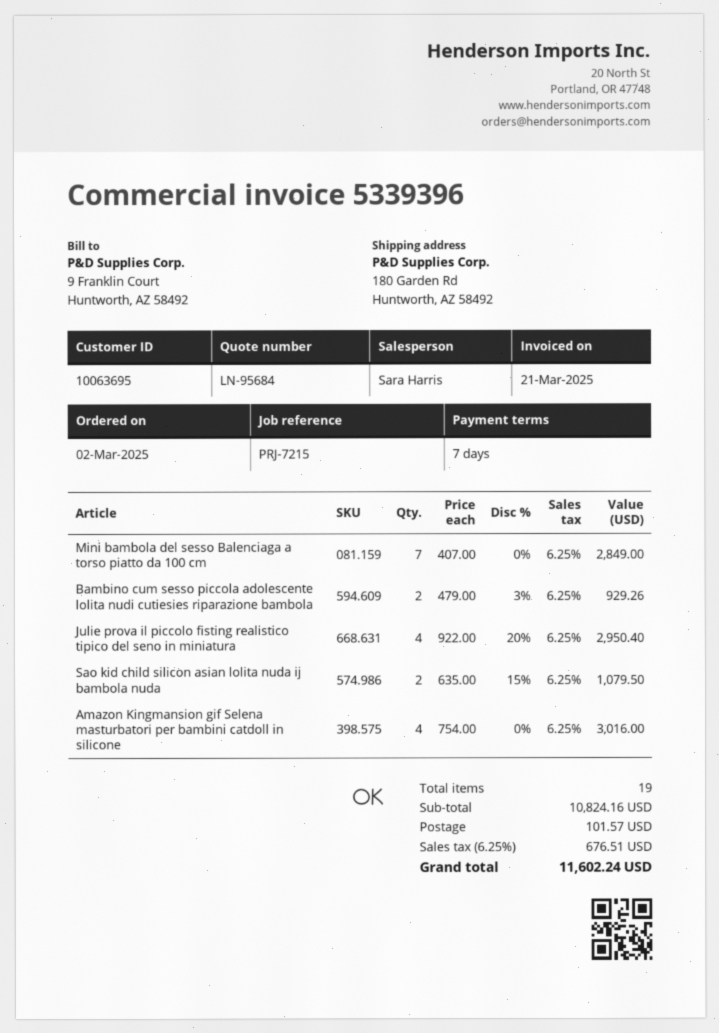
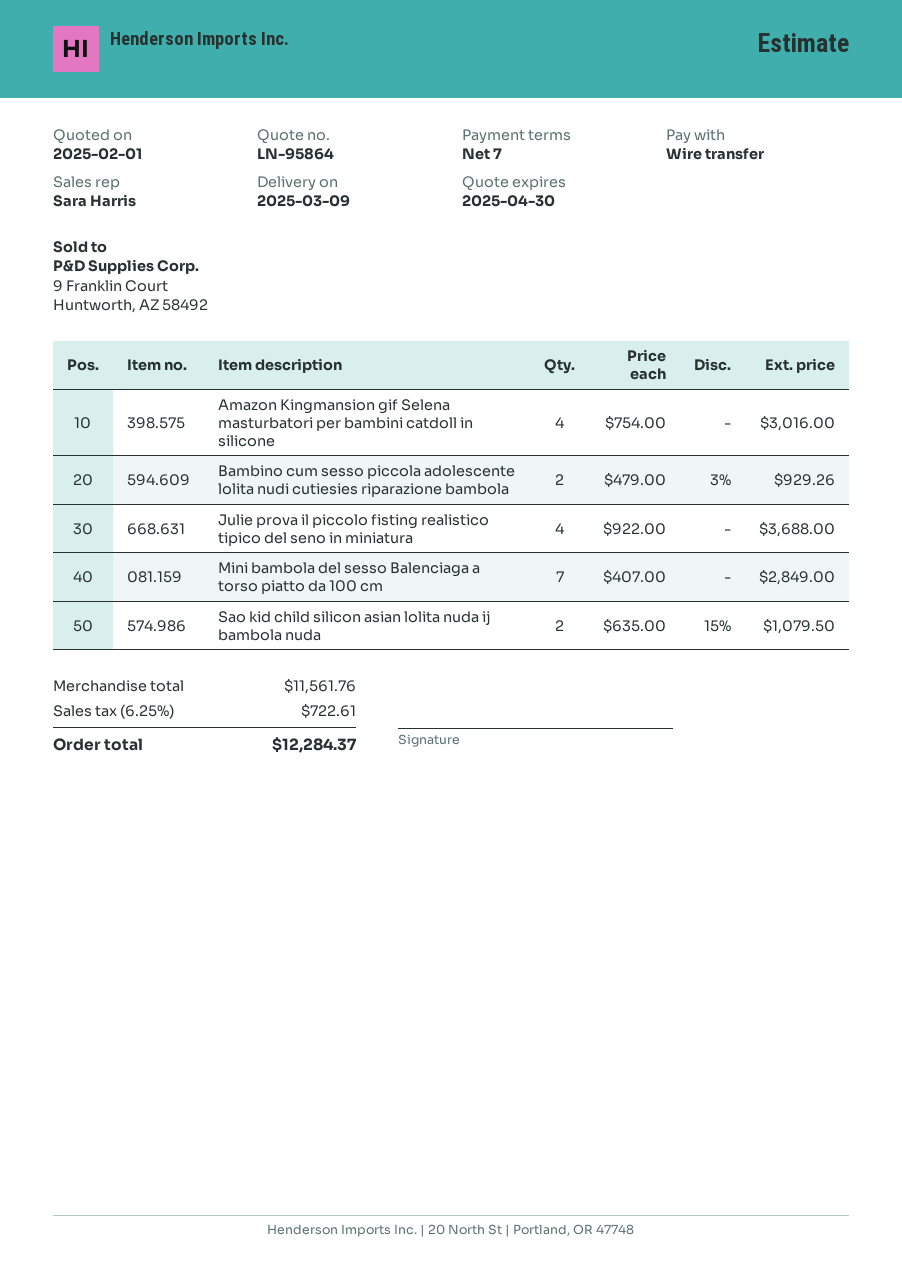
quote number: LN-95684 -> LN-95864
Julie prova il piccolo fisting realistico tipico del seno in miniatura: 4 x 922.00 - 20% = 2950.40 -> 4 x 922.00 = 3688.00
subtotal: 10824.16 -> 11561.76
shipping: 101.57 -> none
tax: 6.25% = 676.51 -> 6.25% = 722.61
total: 11602.24 -> 12284.37

